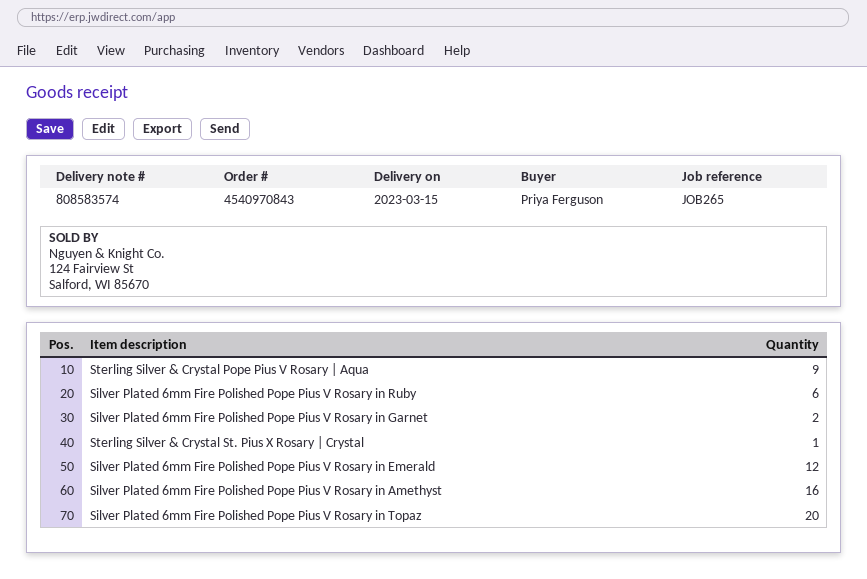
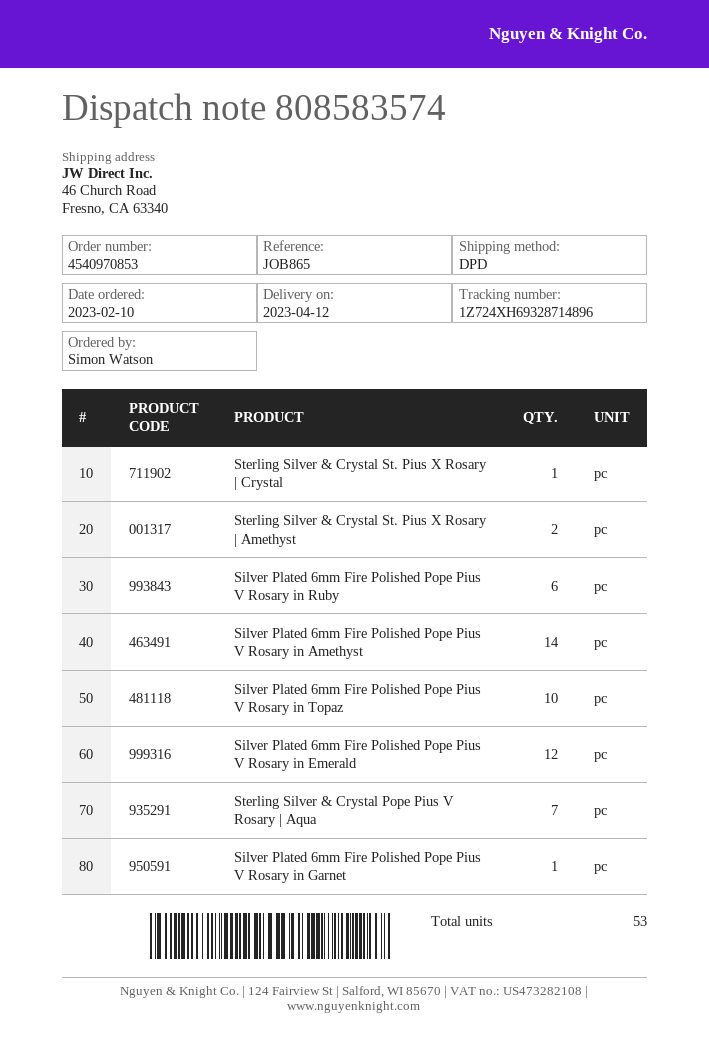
order number: 4540970843 -> 4540970853
delivery date: 2023-03-15 -> 2023-04-12
reference: JOB265 -> JOB865
ordered by: Priya Ferguson -> Simon Watson
Sterling Silver & Crystal Pope Pius V Rosary | Aqua: 9 -> 7
Silver Plated 6mm Fire Polished Pope Pius V Rosary in Garnet: 2 -> 1
Silver Plated 6mm Fire Polished Pope Pius V Rosary in Amethyst: 16 -> 14
Silver Plated 6mm Fire Polished Pope Pius V Rosary in Topaz: 20 -> 10
Sterling Silver & Crystal St. Pius X Rosary | Amethyst: none -> 2

